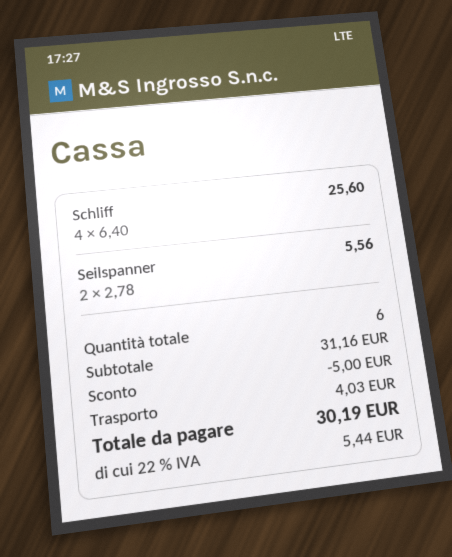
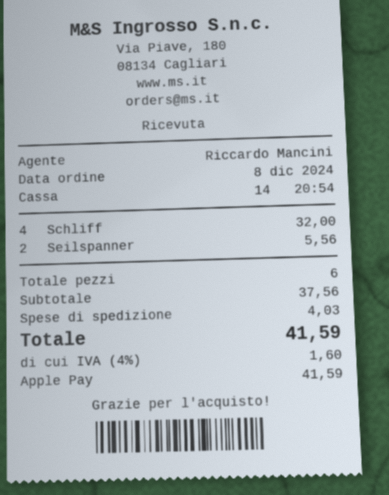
Schliff: 4 for 25.60 -> 4 for 32.00
subtotal: 31.16 -> 37.56
discount: 5.00 -> none
tax: 22% = 5.44 -> 4% = 1.60
total: 30.19 -> 41.59

